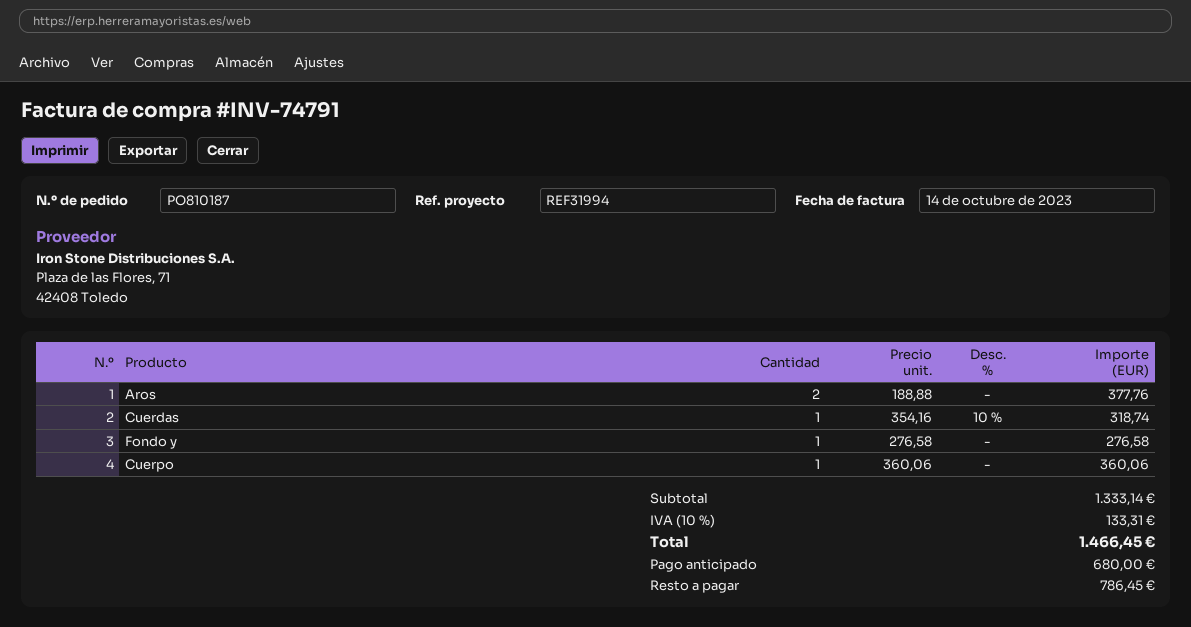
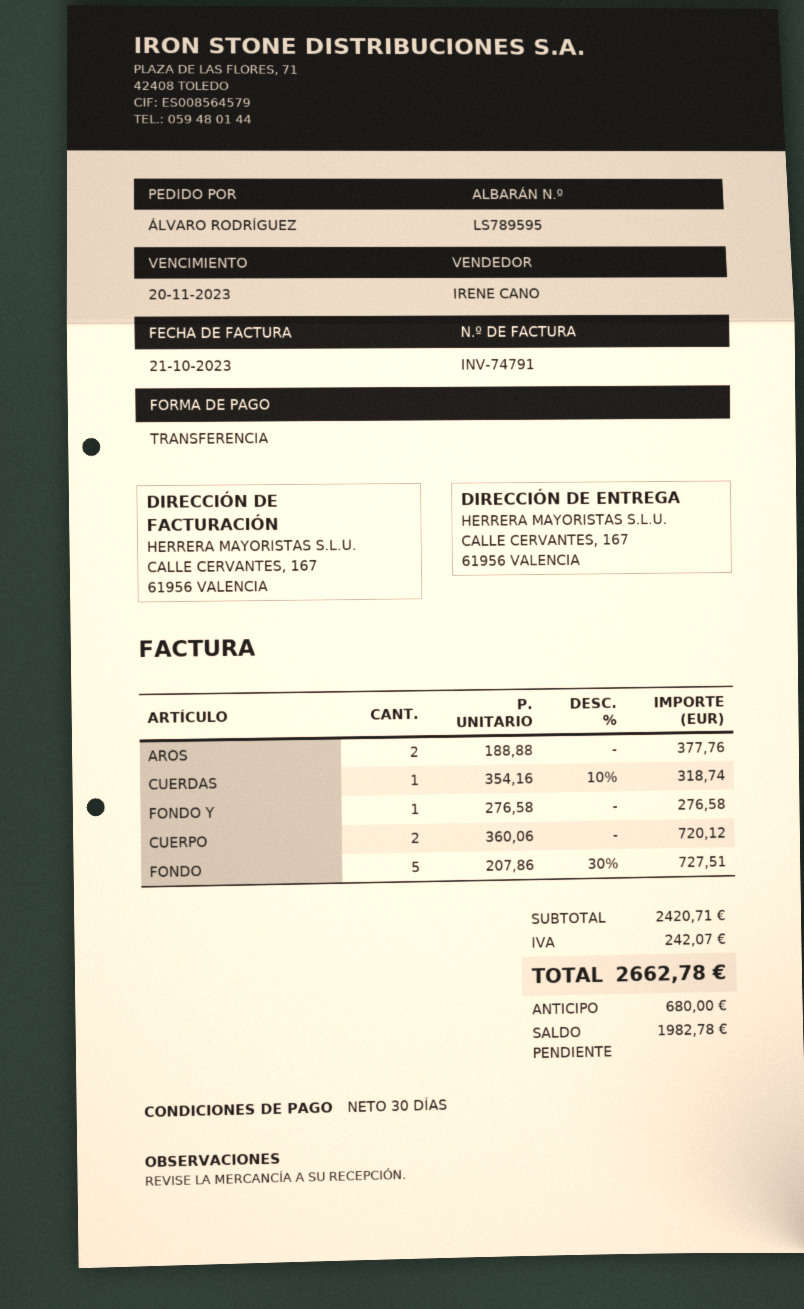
invoice date: 2023-10-14 -> 2023-10-21
Cuerpo: 1 x 360.06 = 360.06 -> 2 x 360.06 = 720.12
FONDO: none -> 5 x 207.86 - 30% = 727.51
subtotal: 1333.14 -> 2420.71
tax: 133.31 -> 242.07
total: 1466.45 -> 2662.78
balance: 786.45 -> 1982.78

